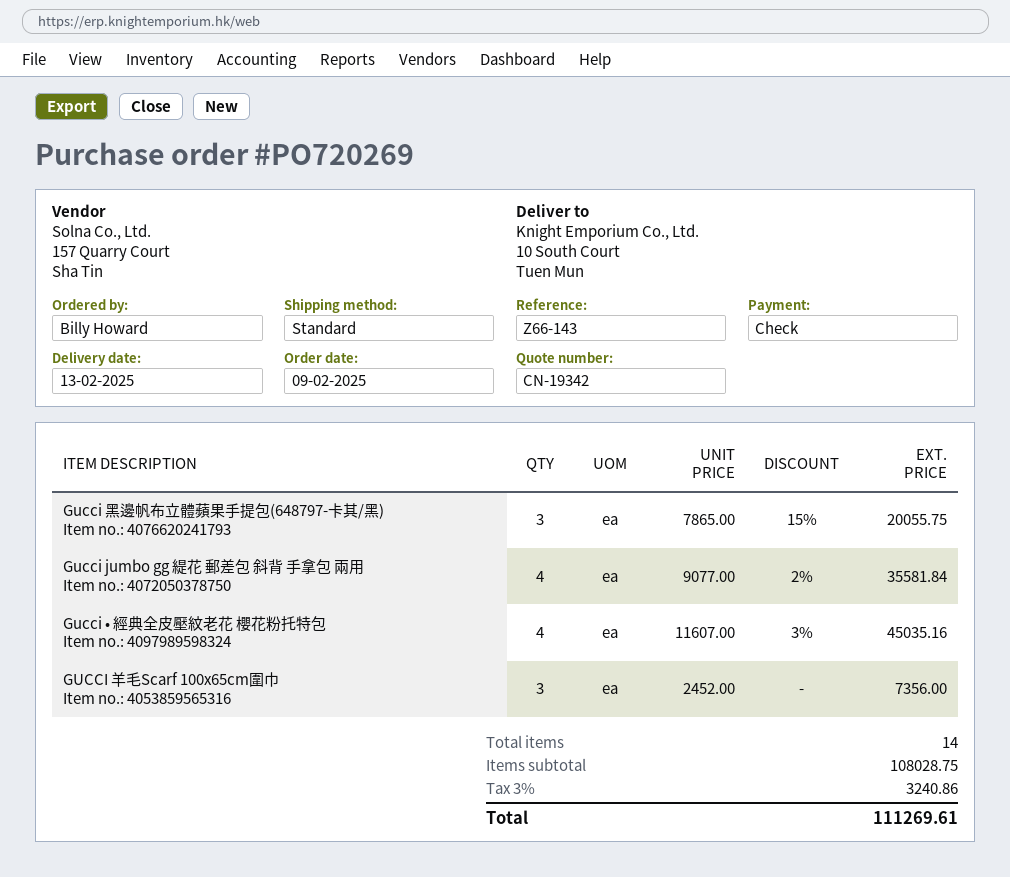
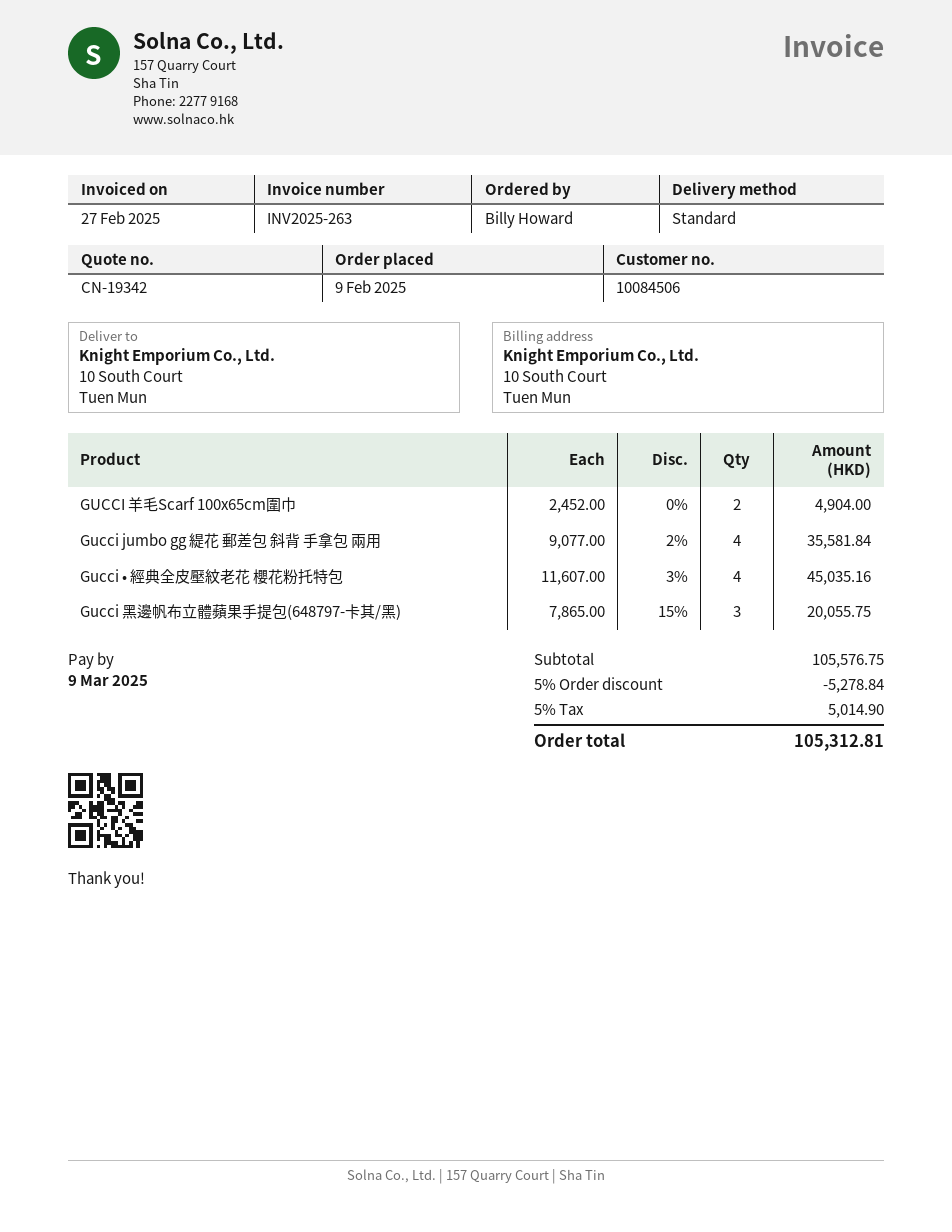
GUCCI 羊毛Scarf 100x65cm圍巾: 3 x 2452.00 = 7356.00 -> 2 x 2452.00 = 4904.00
subtotal: 108028.75 -> 105576.75
discount: none -> 5% = 5278.84
tax: 3% = 3240.86 -> 5% = 5014.90
total: 111269.61 -> 105312.81

